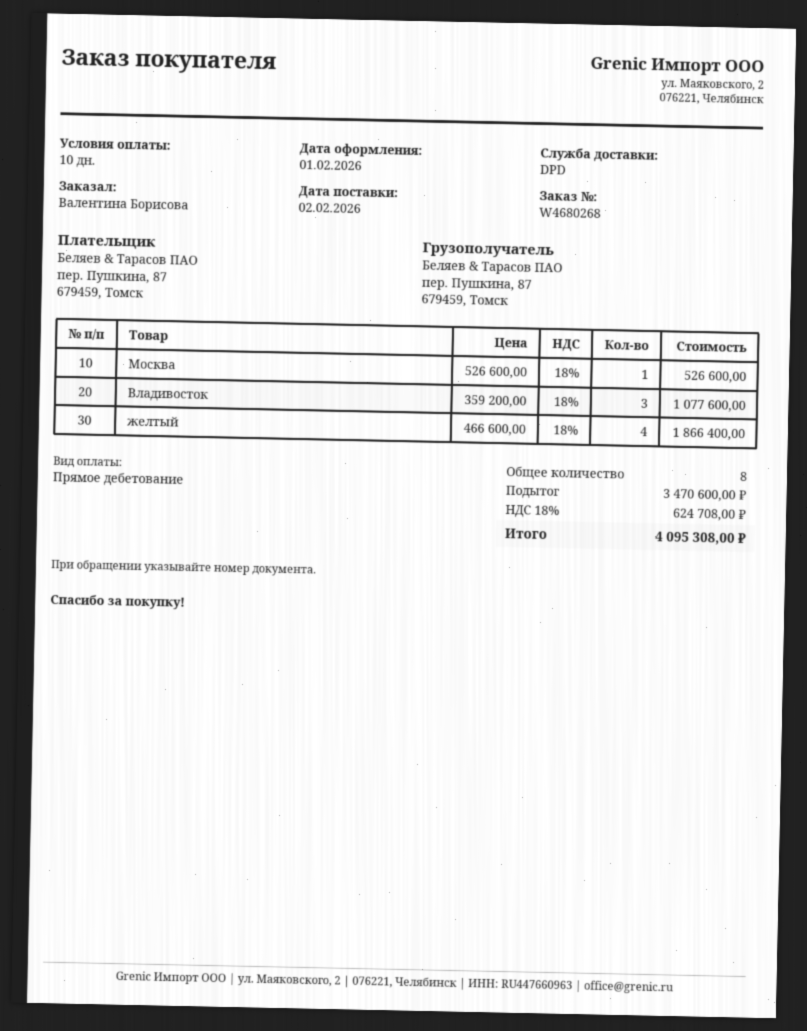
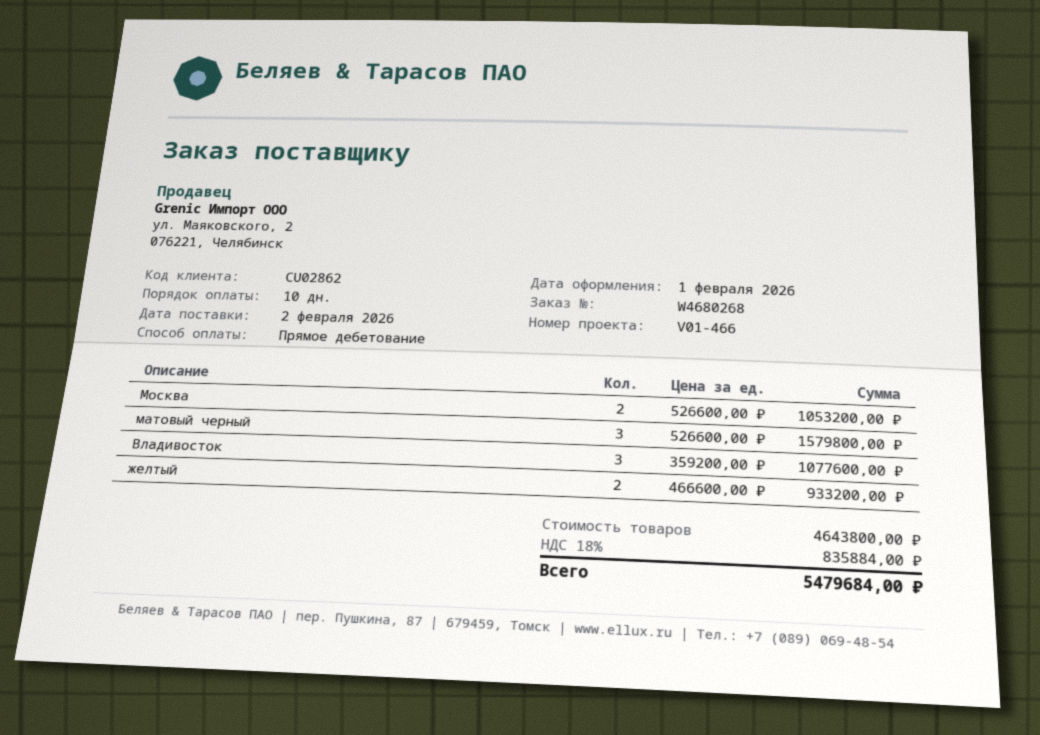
Москва: 1 x 526600.00 = 526600.00 -> 2 x 526600.00 = 1053200.00
желтый: 4 x 466600.00 = 1866400.00 -> 2 x 466600.00 = 933200.00
матовый черный: none -> 3 x 526600.00 = 1579800.00
subtotal: 3470600.00 -> 4643800.00
tax: 18% = 624708.00 -> 18% = 835884.00
total: 4095308.00 -> 5479684.00

